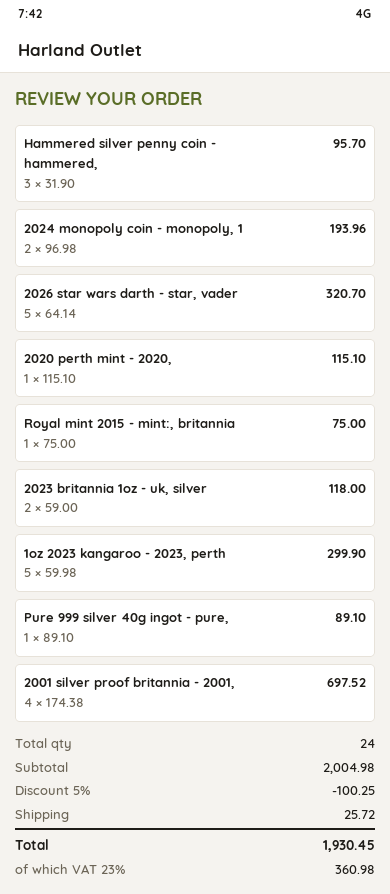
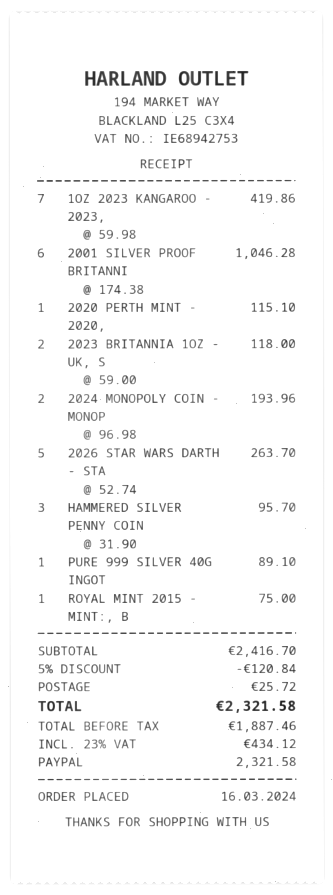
2026 star wars darth - star, vader: 5 x 64.14 = 320.70 -> 5 x 52.74 = 263.70
1oz 2023 kangaroo - 2023, perth: 5 x 59.98 = 299.90 -> 7 x 59.98 = 419.86
2001 silver proof britannia - 2001,: 4 x 174.38 = 697.52 -> 6 x 174.38 = 1046.28
subtotal: 2004.98 -> 2416.70
discount: 5% = 100.25 -> 5% = 120.84
tax: 23% = 360.98 -> 23% = 434.12
total: 1930.45 -> 2321.58

